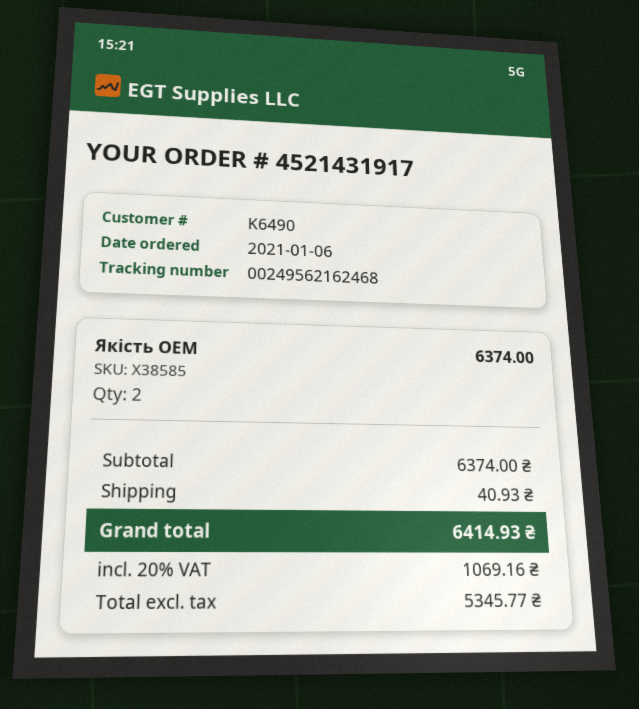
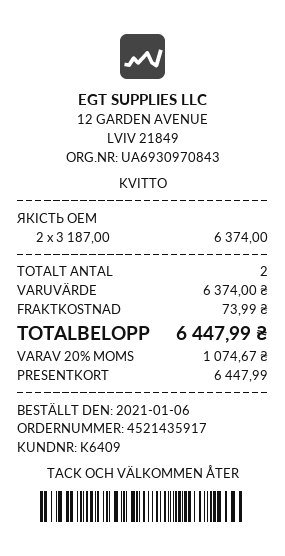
order number: 4521431917 -> 4521435917
customer number: K6490 -> K6409
shipping: 40.93 -> 73.99
tax: 20% = 1069.16 -> 20% = 1074.67
total: 6414.93 -> 6447.99

